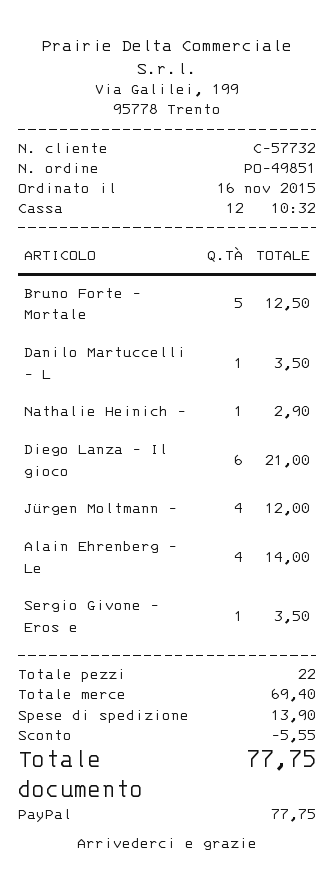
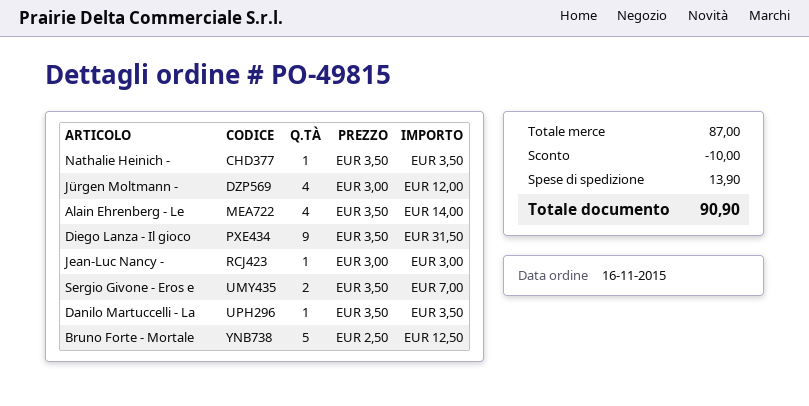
order number: PO-49851 -> PO-49815
Nathalie Heinich -: 1 for 2.90 -> 1 for 3.50
Diego Lanza - Il gioco: 6 for 21.00 -> 9 for 31.50
Sergio Givone - Eros e: 1 for 3.50 -> 2 for 7.00
Jean-Luc Nancy -: none -> 1 for 3.00
subtotal: 69.40 -> 87.00
discount: 5.55 -> 10.00
total: 77.75 -> 90.90

